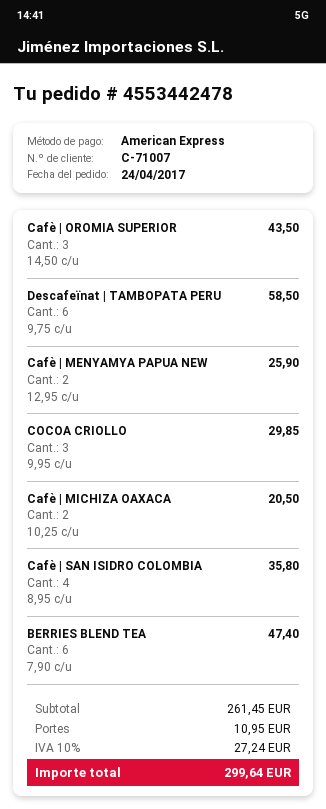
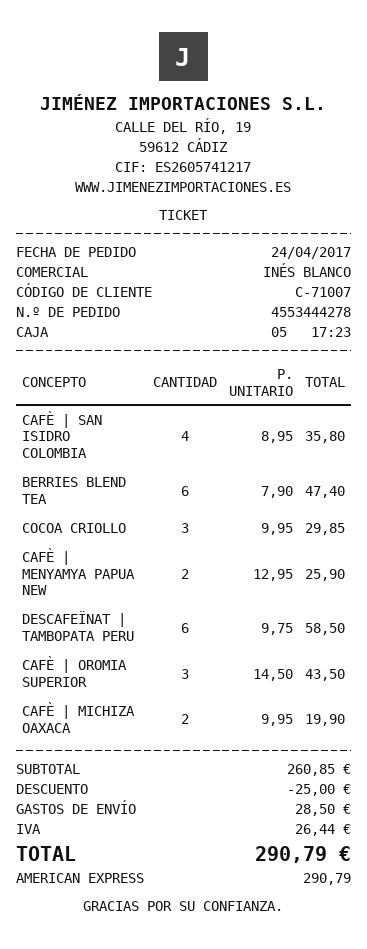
order number: 4553442478 -> 4553444278
Cafè | MICHIZA OAXACA: 2 x 10.25 = 20.50 -> 2 x 9.95 = 19.90
subtotal: 261.45 -> 260.85
discount: none -> 25.00
shipping: 10.95 -> 28.50
tax: 27.24 -> 26.44
total: 299.64 -> 290.79

